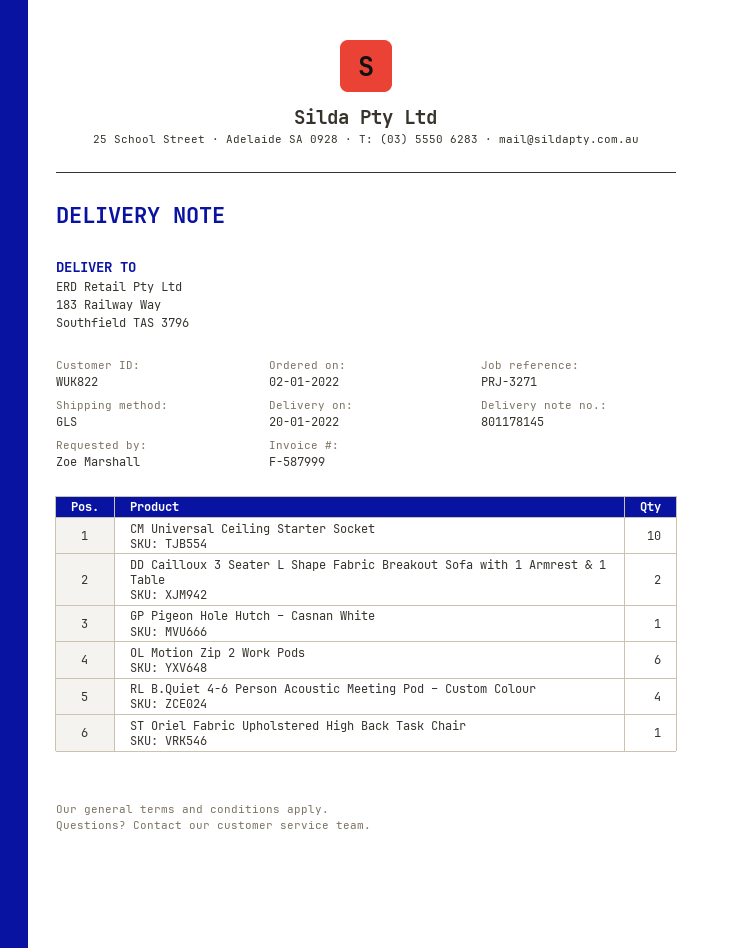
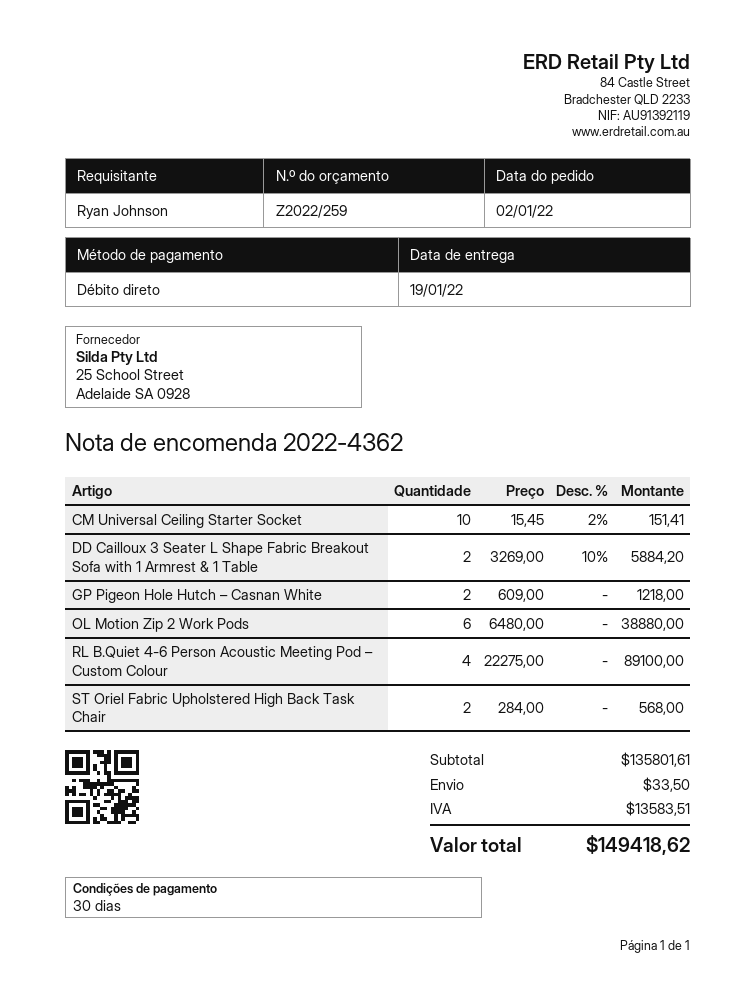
delivery date: 2022-01-20 -> 2022-01-19
ordered by: Zoe Marshall -> Ryan Johnson
GP Pigeon Hole Hutch – Casnan White: 1 -> 2
ST Oriel Fabric Upholstered High Back Task Chair: 1 -> 2

